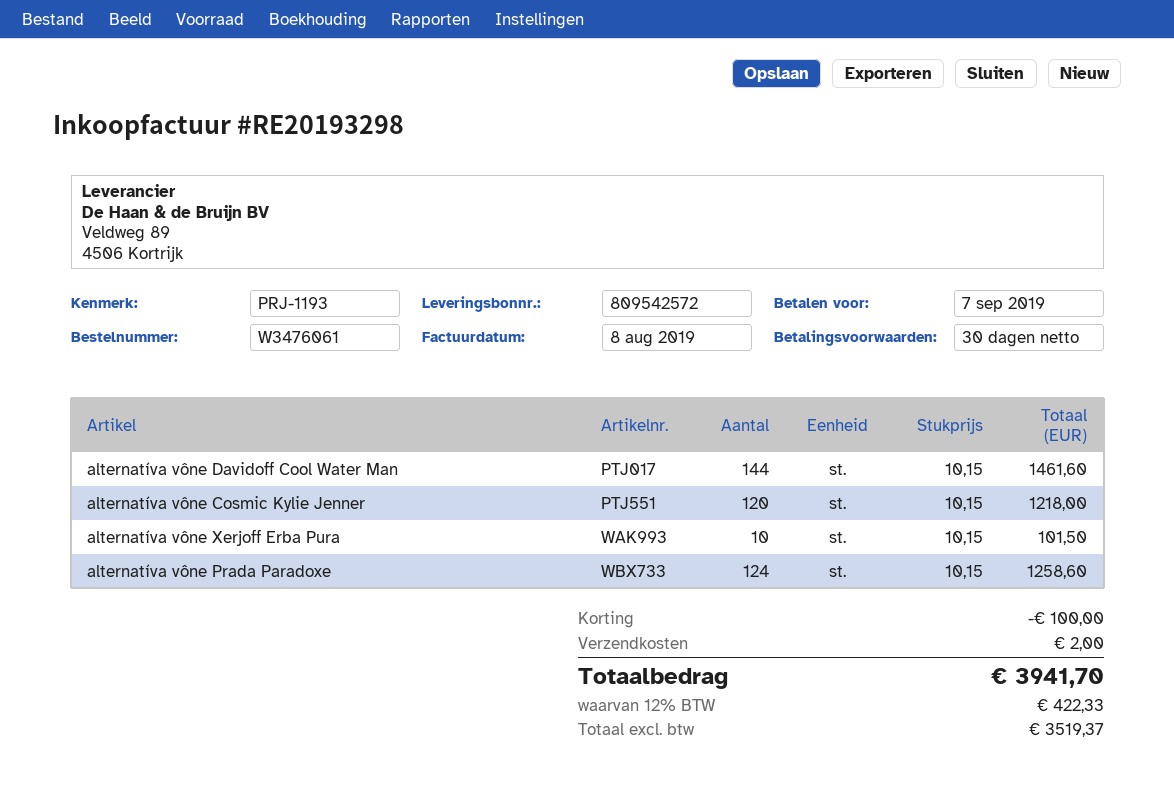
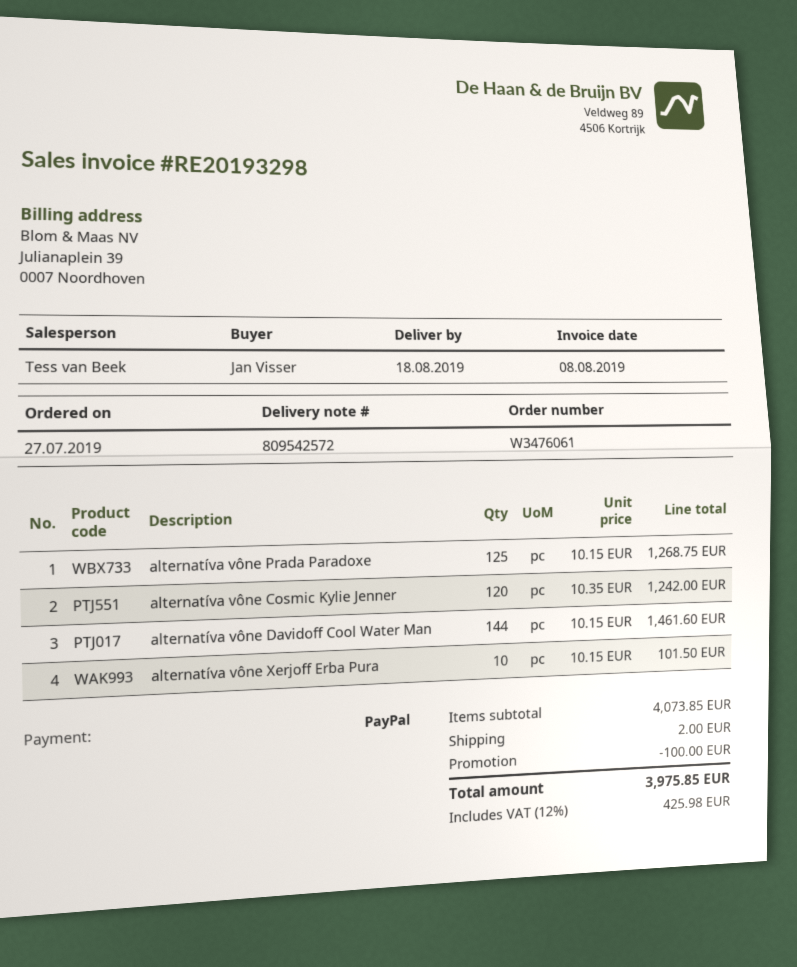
alternatíva vône Cosmic Kylie Jenner: 120 x 10.15 = 1218.00 -> 120 x 10.35 = 1242.00
alternatíva vône Prada Paradoxe: 124 x 10.15 = 1258.60 -> 125 x 10.15 = 1268.75
tax: 12% = 422.33 -> 12% = 425.98
total: 3941.70 -> 3975.85

